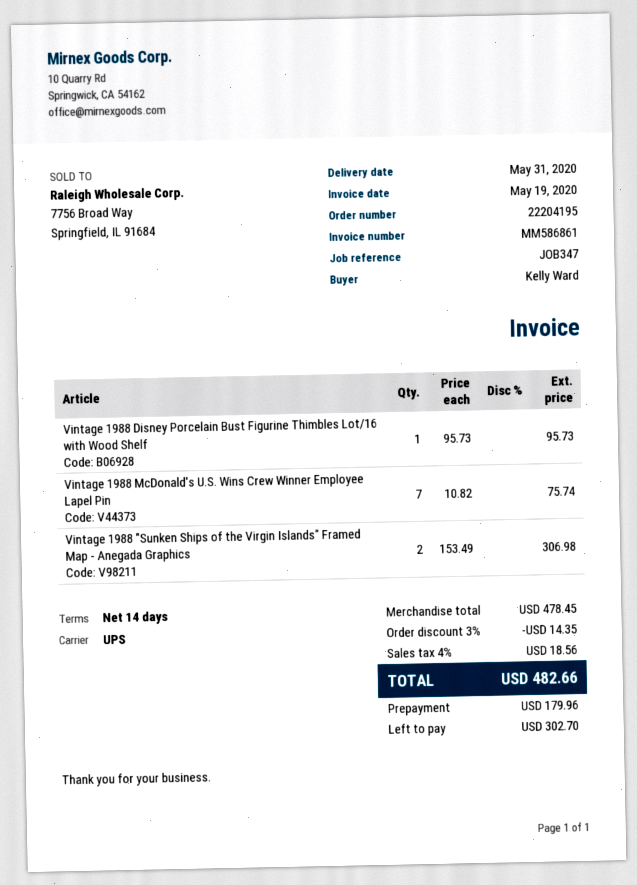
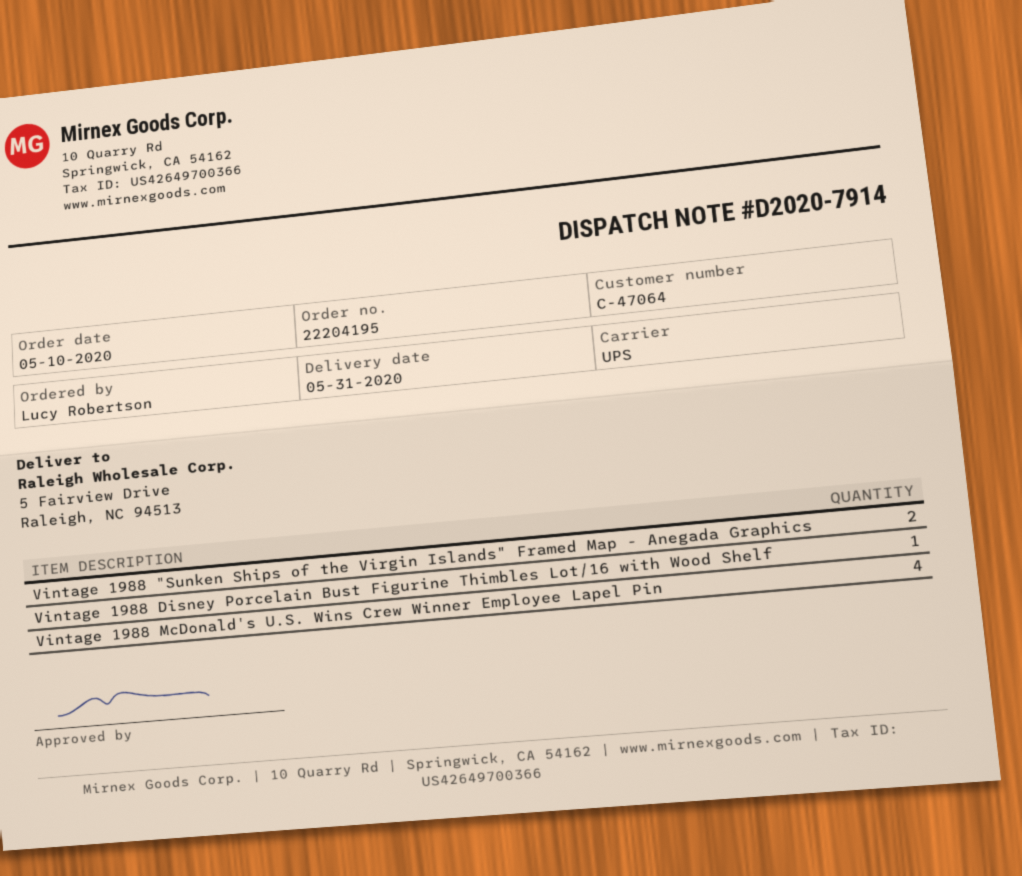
ordered by: Kelly Ward -> Lucy Robertson
Vintage 1988 McDonald's U.S. Wins Crew Winner Employee Lapel Pin: 7 -> 4

